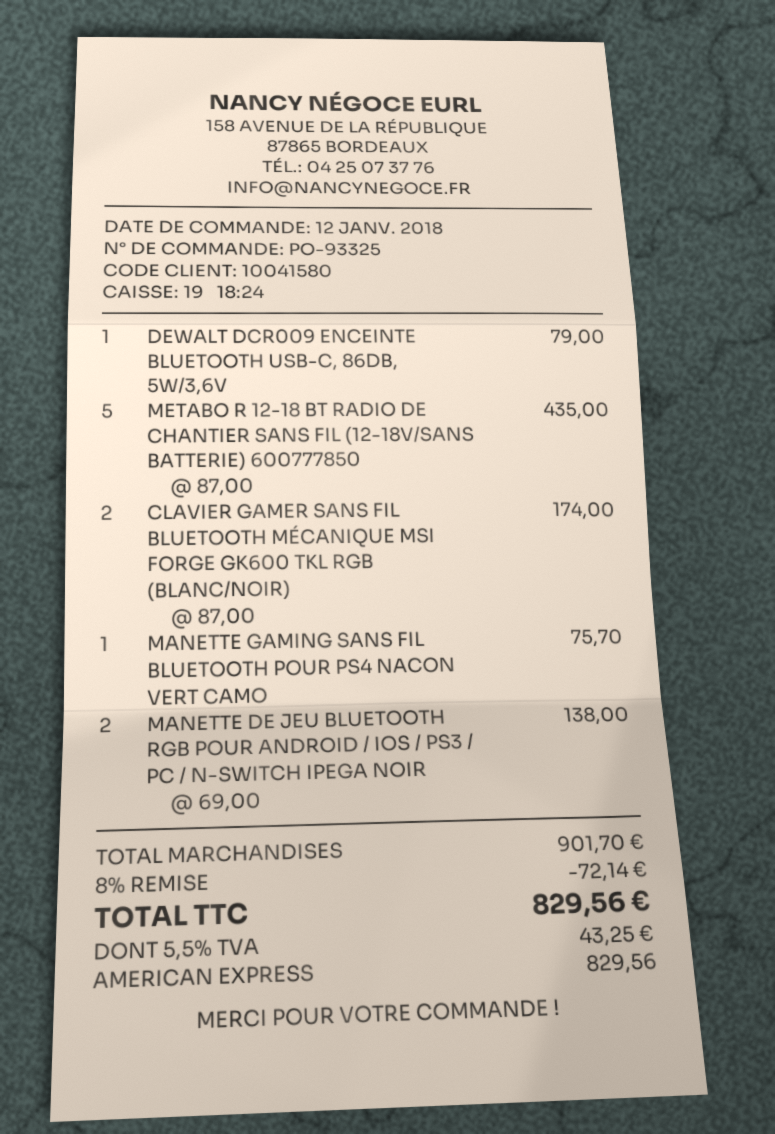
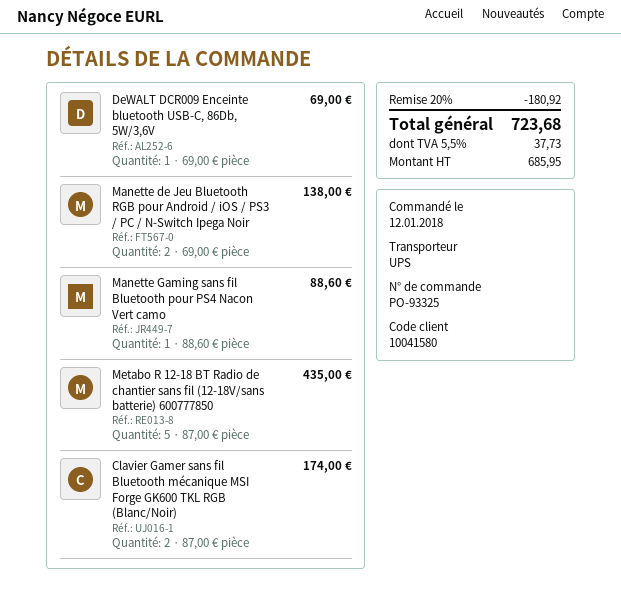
DEWALT DCR009 ENCEINTE BLUETOOTH USB-C, 86DB, 5W/3,6V: 1 x 79.00 = 79.00 -> 1 x 69.00 = 69.00
MANETTE GAMING SANS FIL BLUETOOTH POUR PS4 NACON VERT CAMO: 1 x 75.70 = 75.70 -> 1 x 88.60 = 88.60
discount: 8% = 72.14 -> 20% = 180.92
tax: 5.5% = 43.25 -> 5.5% = 37.73
total: 829.56 -> 723.68

